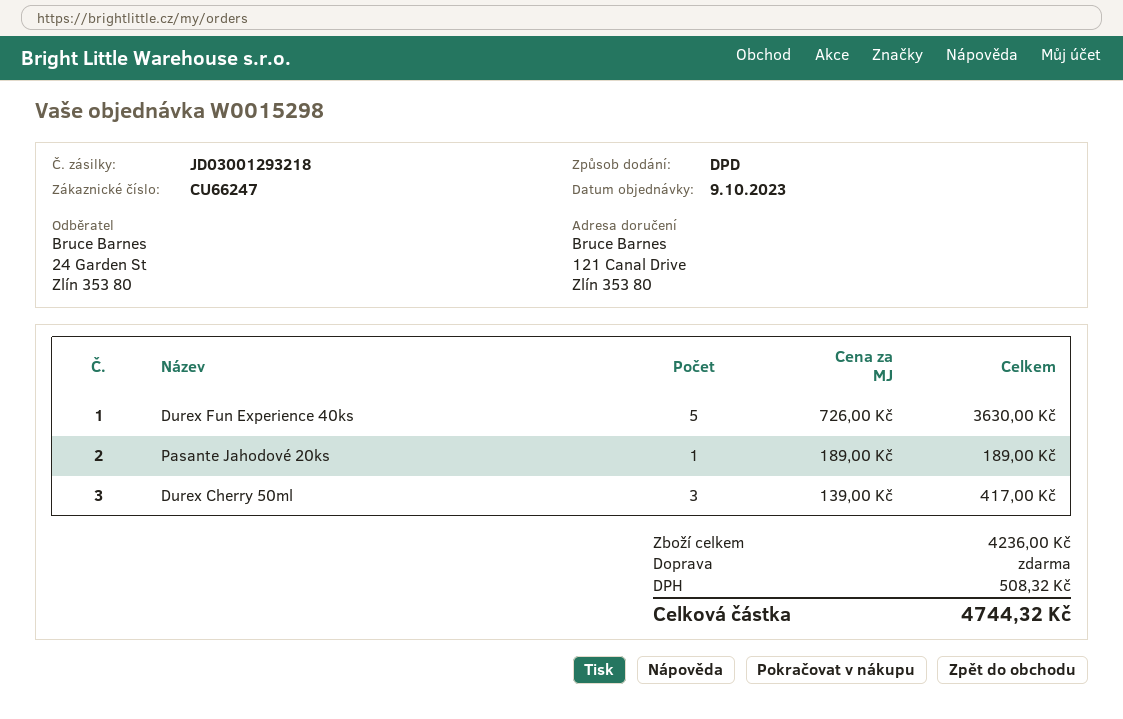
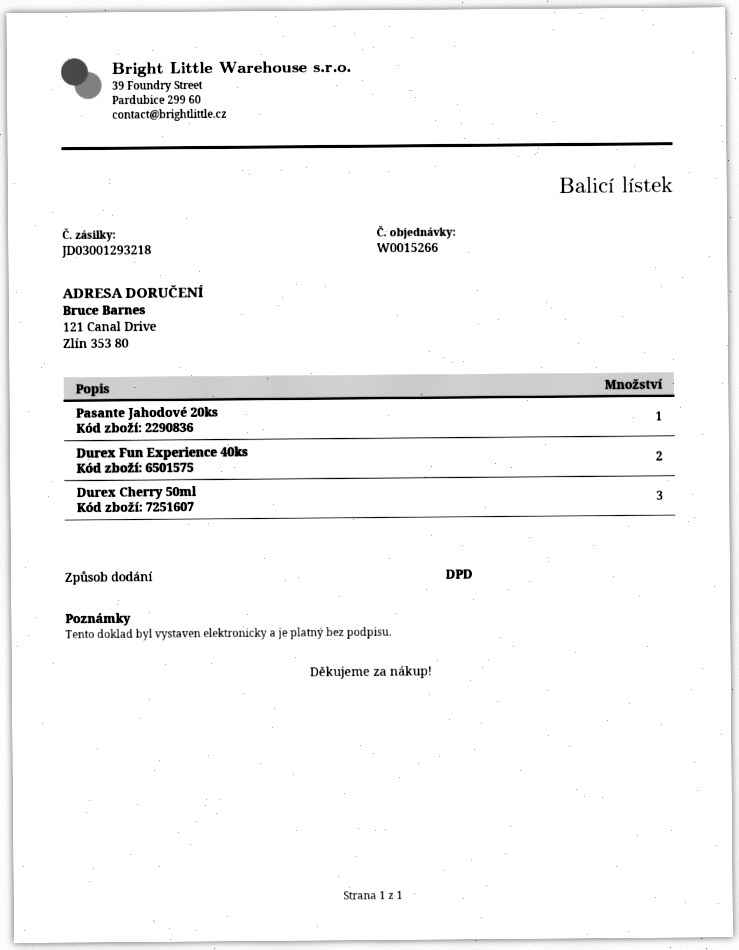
order number: W0015298 -> W0015266
Durex Fun Experience 40ks: 5 -> 2

